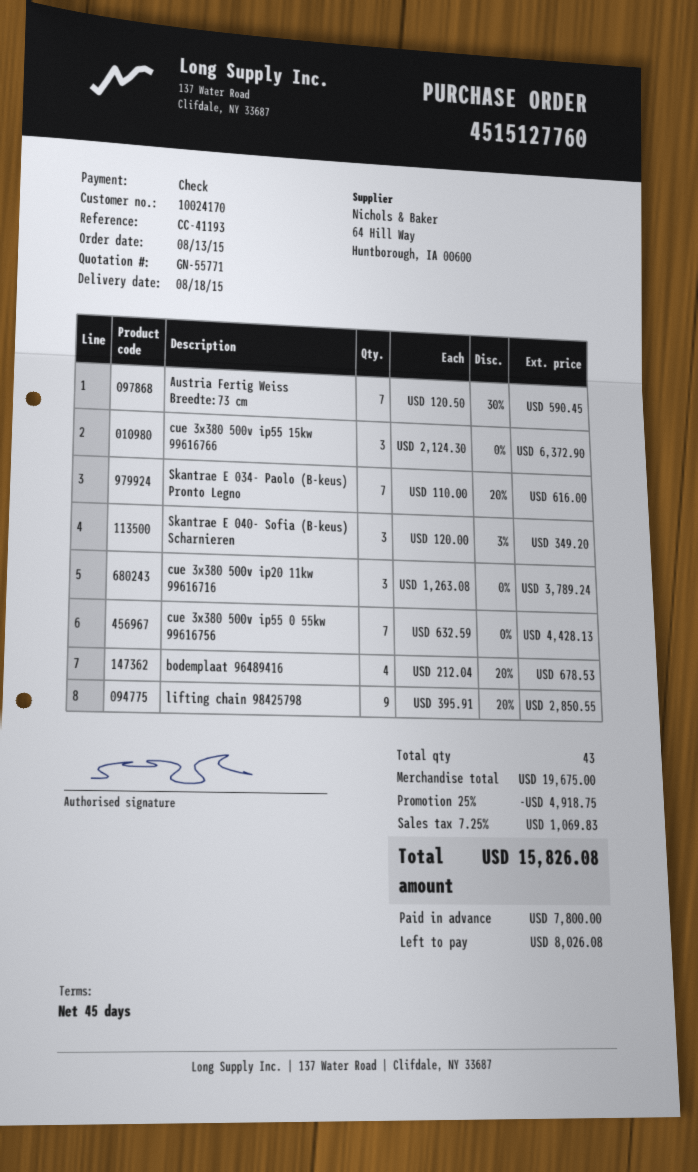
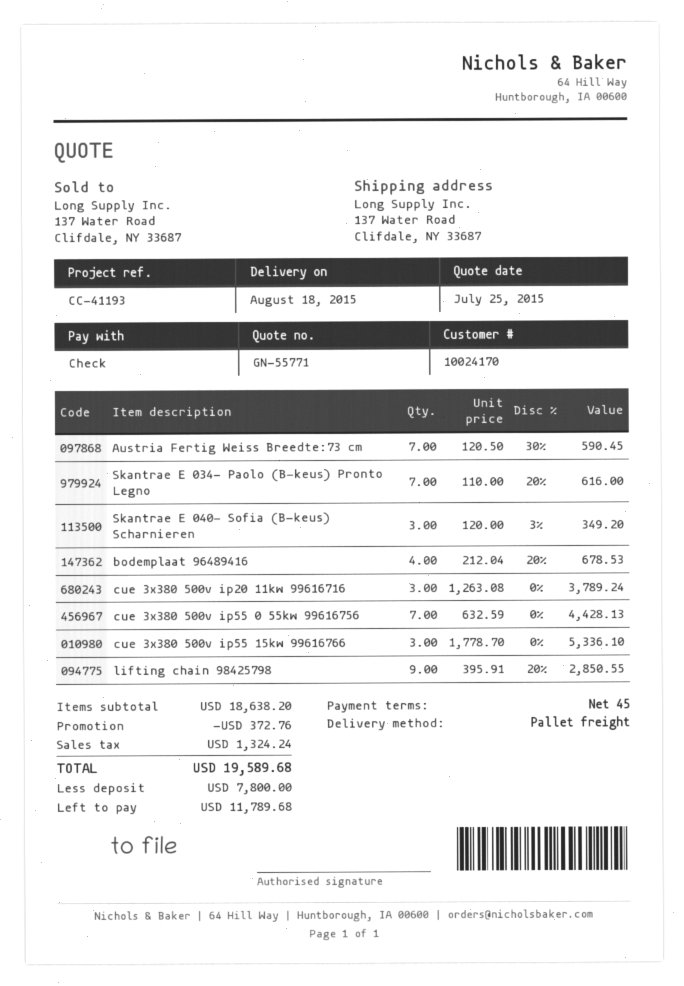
cue 3x380 500v ip55 15kw 99616766: 3 x 2124.30 = 6372.90 -> 3 x 1778.70 = 5336.10
subtotal: 19675.00 -> 18638.20
discount: 4918.75 -> 372.76
tax: 1069.83 -> 1324.24
total: 15826.08 -> 19589.68
balance: 8026.08 -> 11789.68

